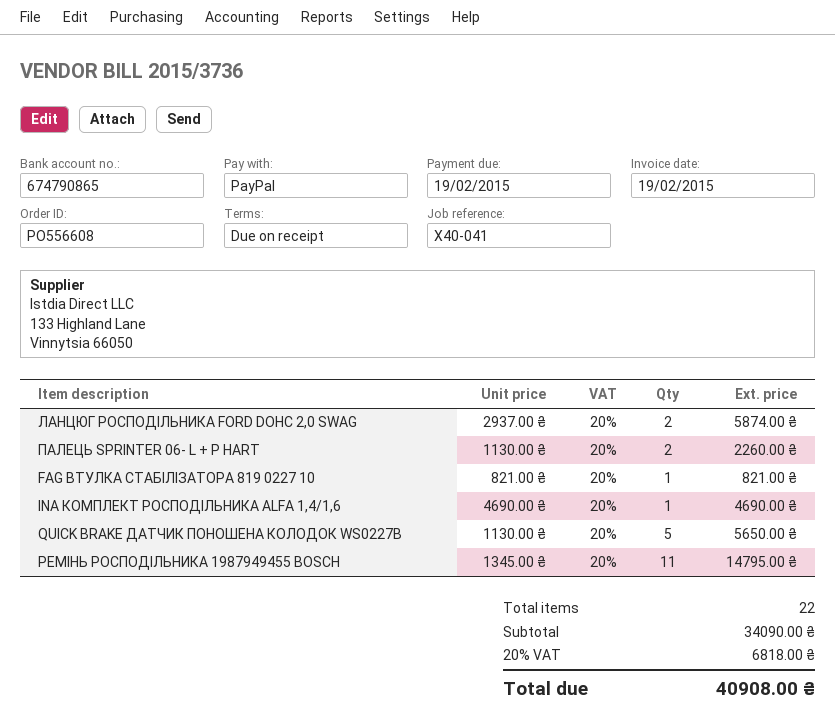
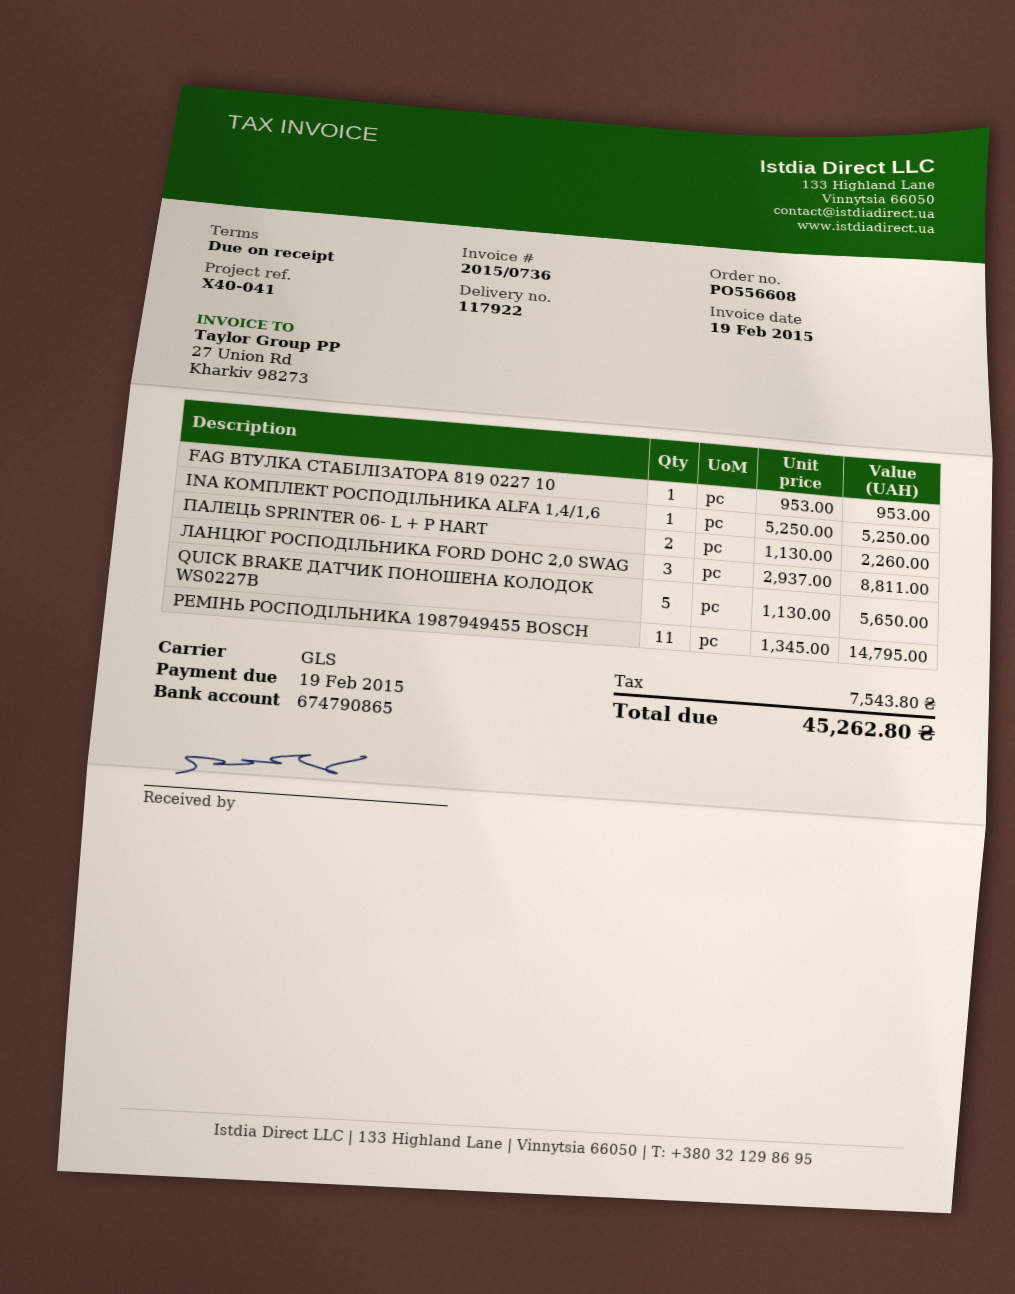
invoice number: 2015/3736 -> 2015/0736
ЛАНЦЮГ РОСПОДІЛЬНИКА FORD DOHC 2,0 SWAG: 2 x 2937.00 = 5874.00 -> 3 x 2937.00 = 8811.00
FAG ВТУЛКА СТАБІЛІЗАТОРА 819 0227 10: 1 x 821.00 = 821.00 -> 1 x 953.00 = 953.00
INA КОМПЛЕКТ РОСПОДІЛЬНИКА ALFA 1,4/1,6: 1 x 4690.00 = 4690.00 -> 1 x 5250.00 = 5250.00
tax: 6818.00 -> 7543.80
total: 40908.00 -> 45262.80

